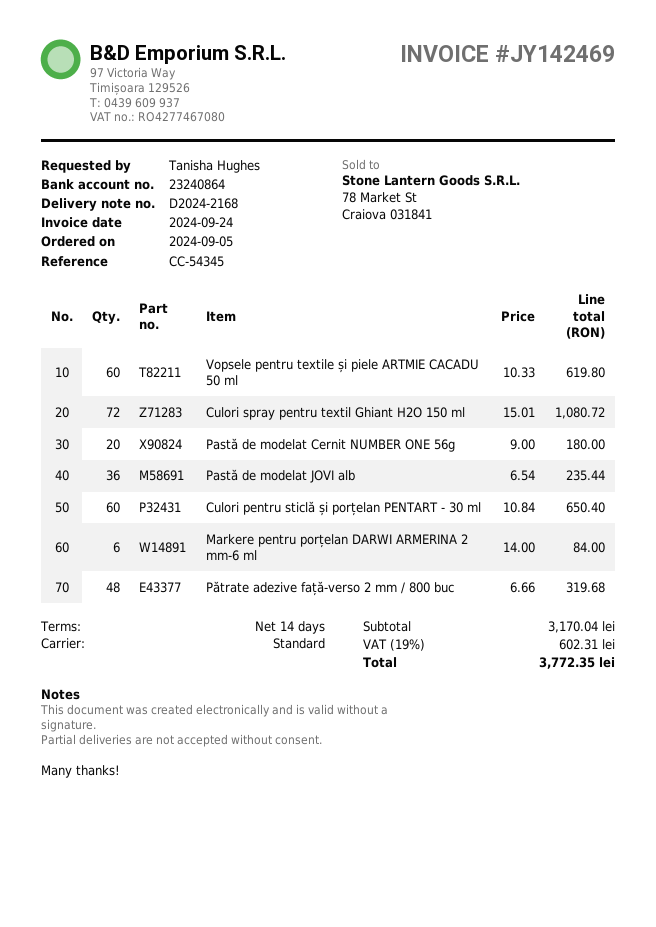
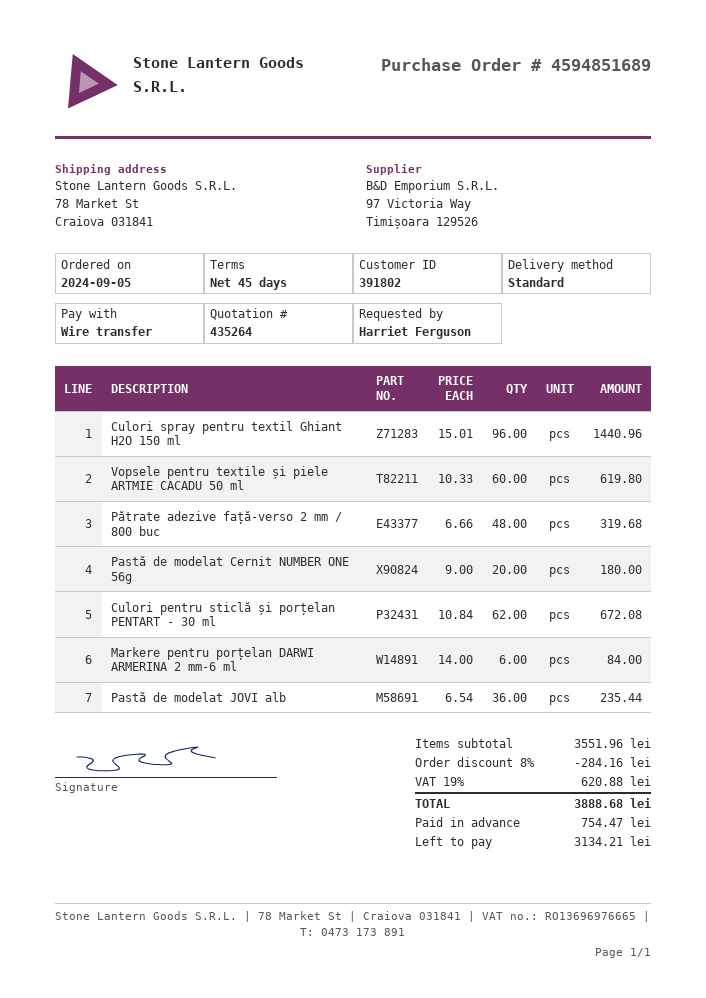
payment terms: 14 days -> 45 days
ordered by: Tanisha Hughes -> Harriet Ferguson
Culori spray pentru textil Ghiant H2O 150 ml: 72 x 15.01 = 1080.72 -> 96 x 15.01 = 1440.96
Culori pentru sticlă și porțelan PENTART - 30 ml: 60 x 10.84 = 650.40 -> 62 x 10.84 = 672.08
subtotal: 3170.04 -> 3551.96
discount: none -> 8% = 284.16
tax: 19% = 602.31 -> 19% = 620.88
total: 3772.35 -> 3888.68

